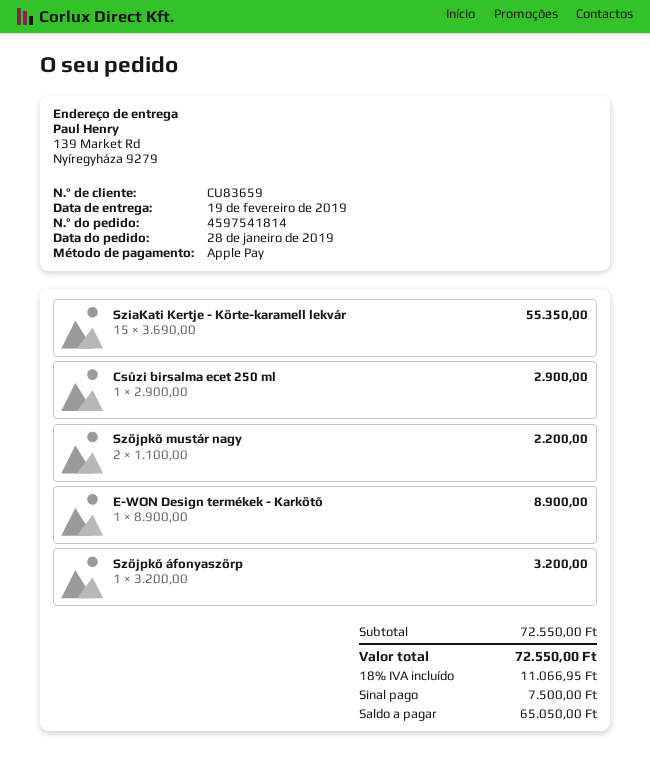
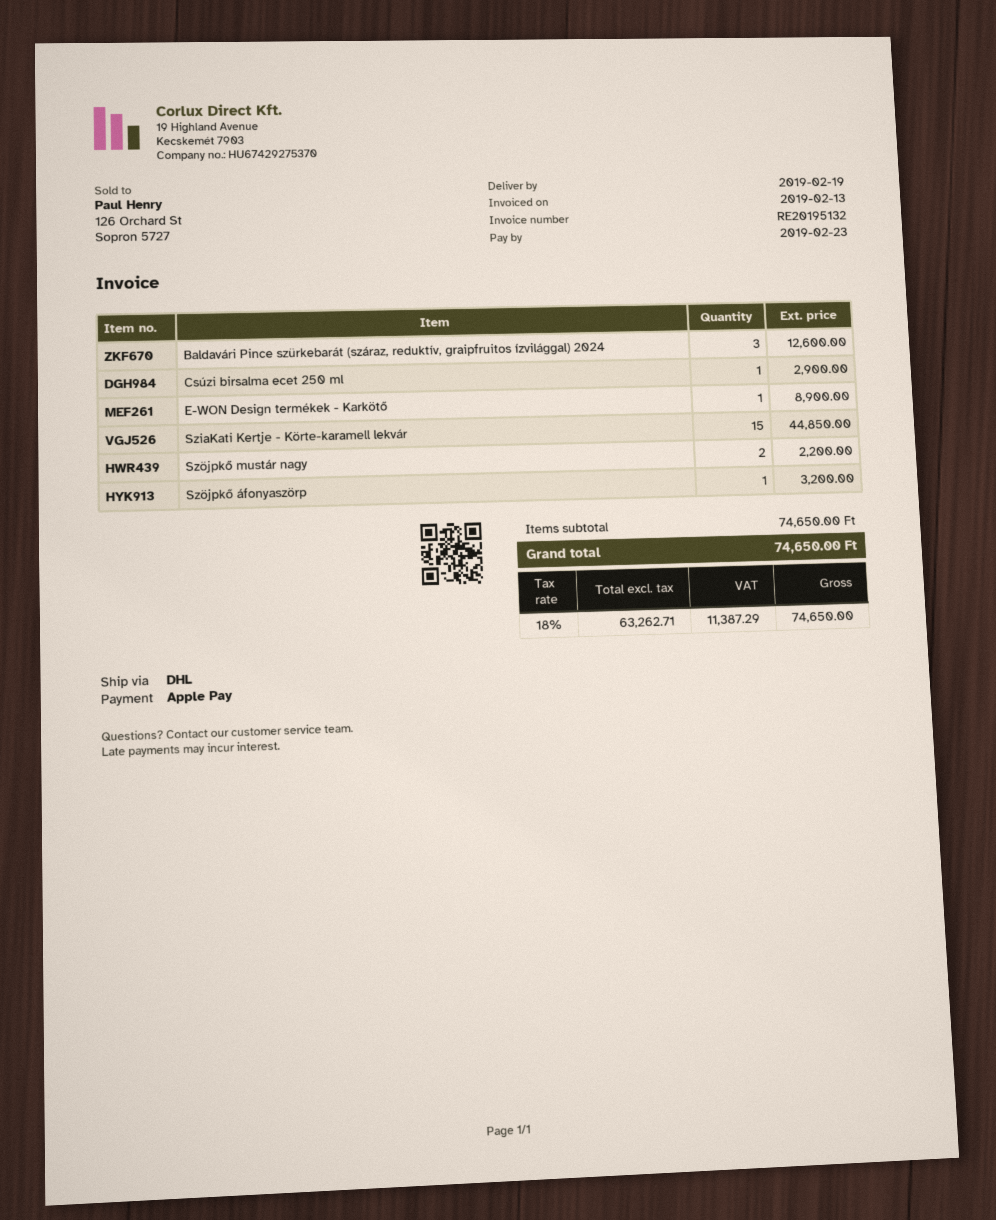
SziaKati Kertje - Körte-karamell lekvár: 15 for 55350.00 -> 15 for 44850.00
Baldavári Pince szürkebarát (száraz, reduktív, graipfruitos ízvilággal) 2024: none -> 3 for 12600.00
subtotal: 72550.00 -> 74650.00
tax: 18% = 11066.95 -> 18% = 11387.29
total: 72550.00 -> 74650.00

